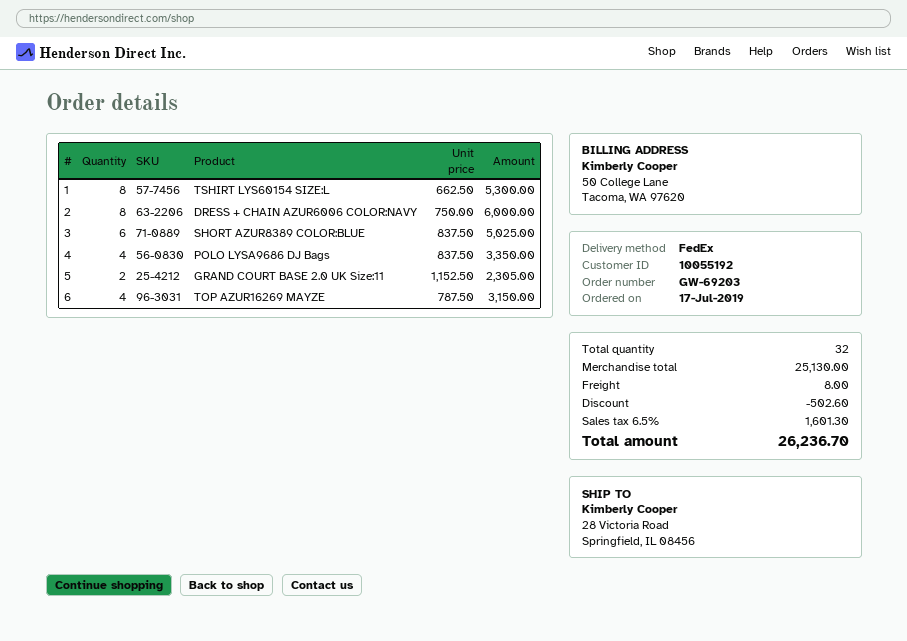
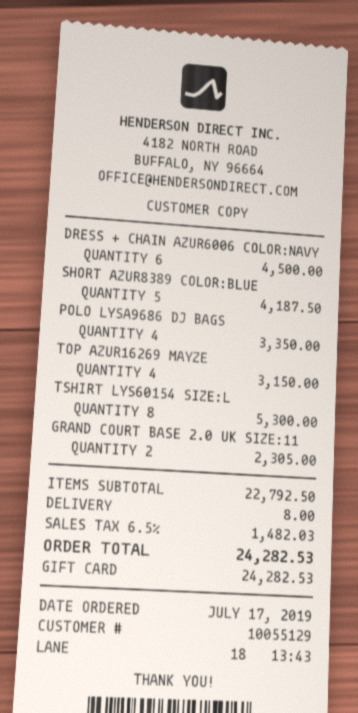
customer number: 10055192 -> 10055129
DRESS + CHAIN AZUR6006 COLOR:NAVY: 8 for 6000.00 -> 6 for 4500.00
SHORT AZUR8389 COLOR:BLUE: 6 for 5025.00 -> 5 for 4187.50
subtotal: 25130.00 -> 22792.50
discount: 502.60 -> none
tax: 6.5% = 1601.30 -> 6.5% = 1482.03
total: 26236.70 -> 24282.53

